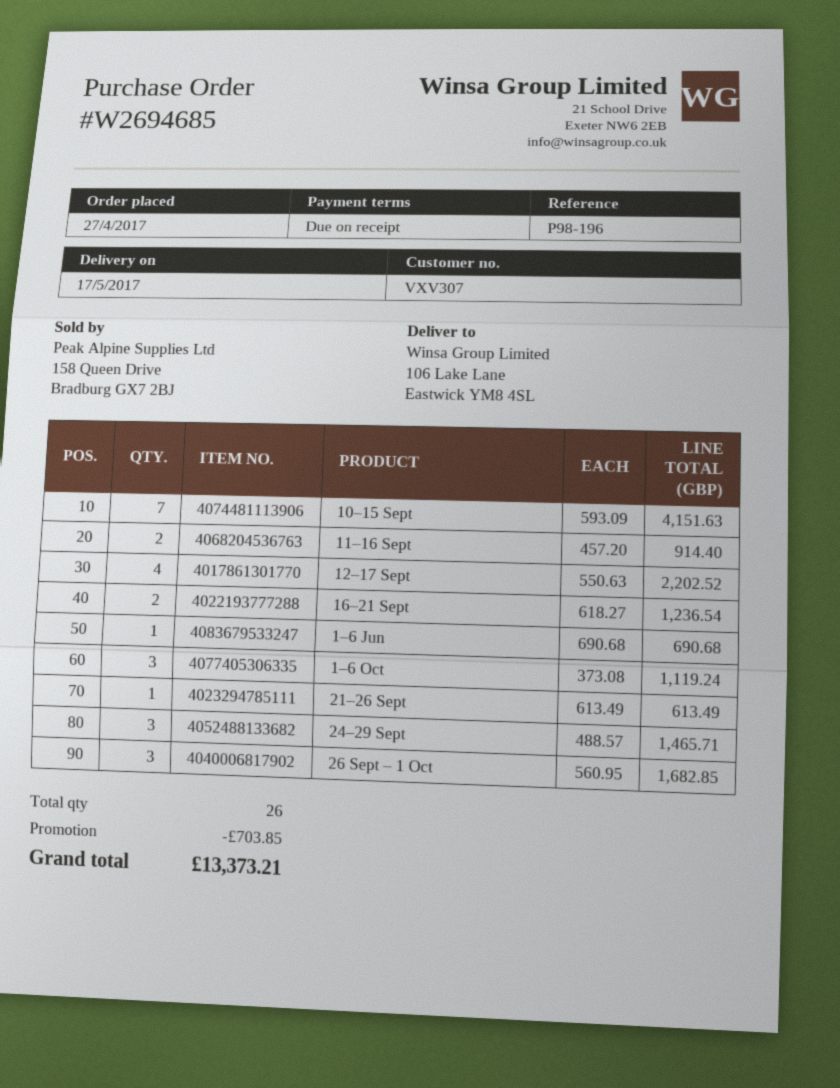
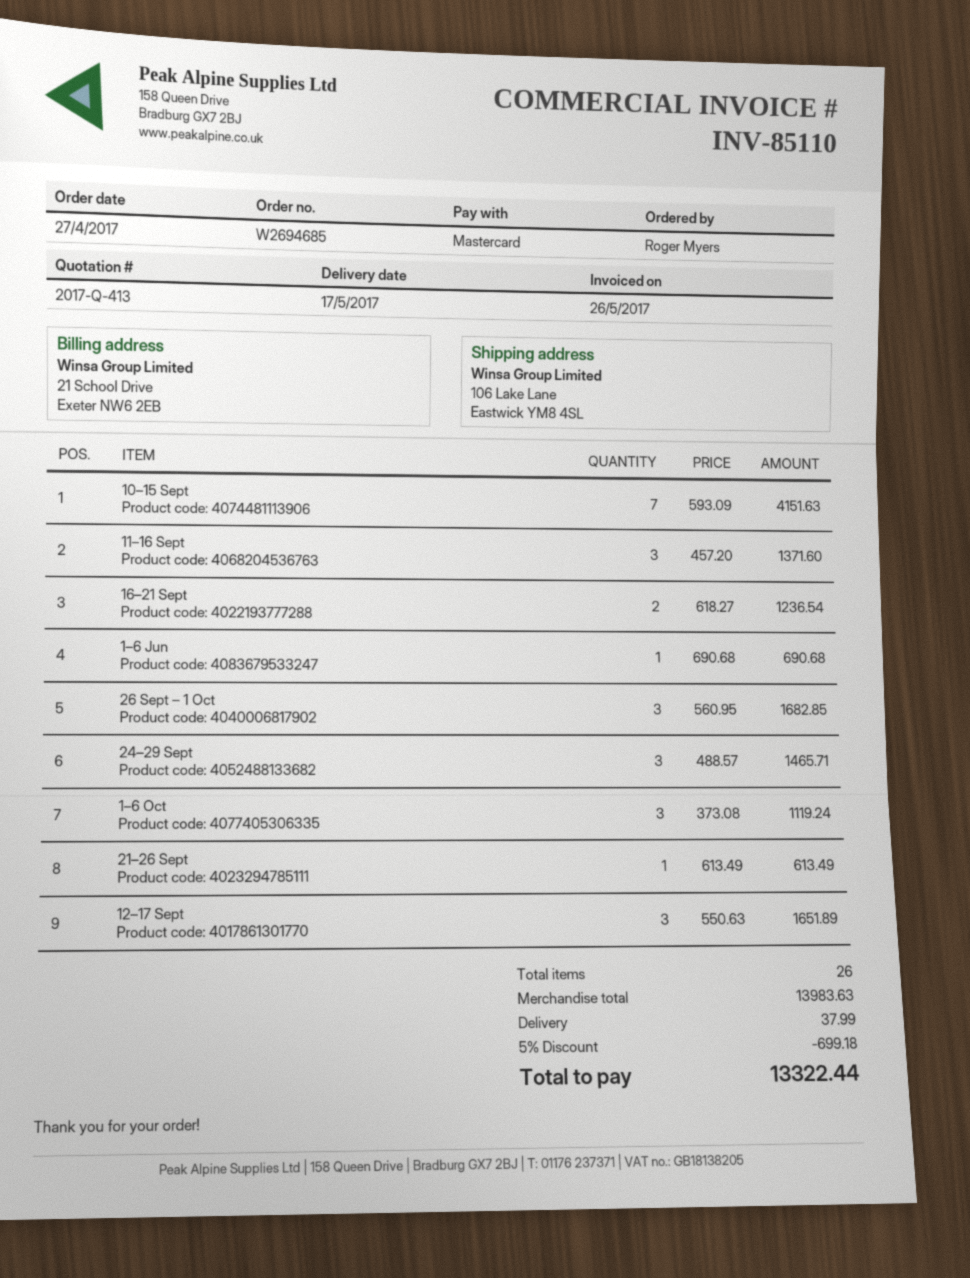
11–16 Sept: 2 x 457.20 = 914.40 -> 3 x 457.20 = 1371.60
12–17 Sept: 4 x 550.63 = 2202.52 -> 3 x 550.63 = 1651.89
discount: 703.85 -> 699.18
shipping: none -> 37.99
total: 13373.21 -> 13322.44

